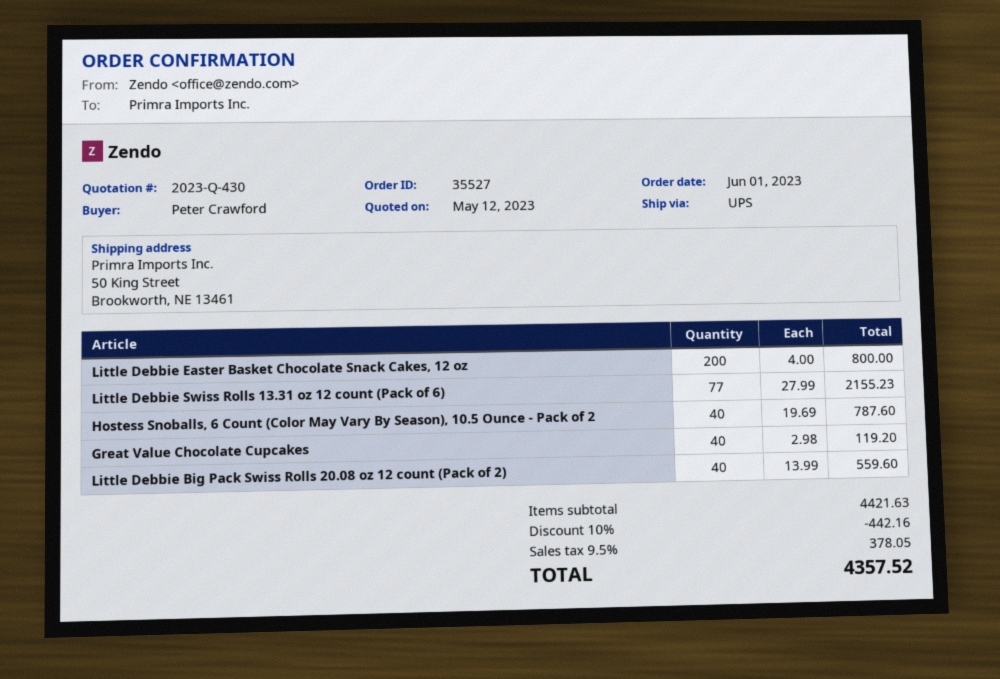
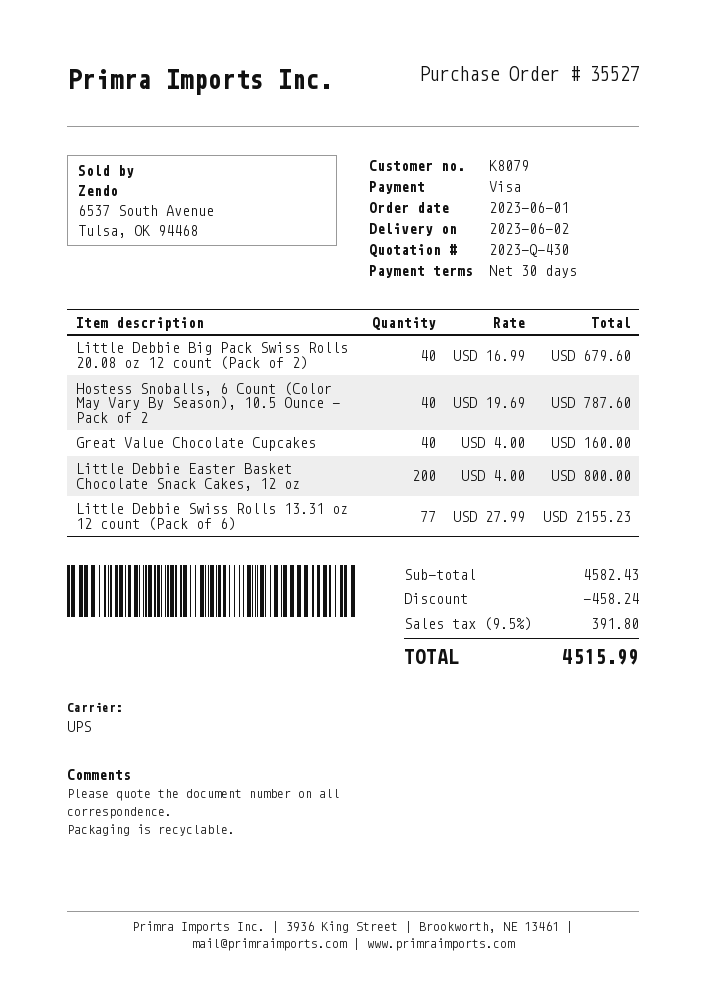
Great Value Chocolate Cupcakes: 40 x 2.98 = 119.20 -> 40 x 4.00 = 160.00
Little Debbie Big Pack Swiss Rolls 20.08 oz 12 count (Pack of 2): 40 x 13.99 = 559.60 -> 40 x 16.99 = 679.60
subtotal: 4421.63 -> 4582.43
discount: 442.16 -> 458.24
tax: 9.5% = 378.05 -> 9.5% = 391.80
total: 4357.52 -> 4515.99

